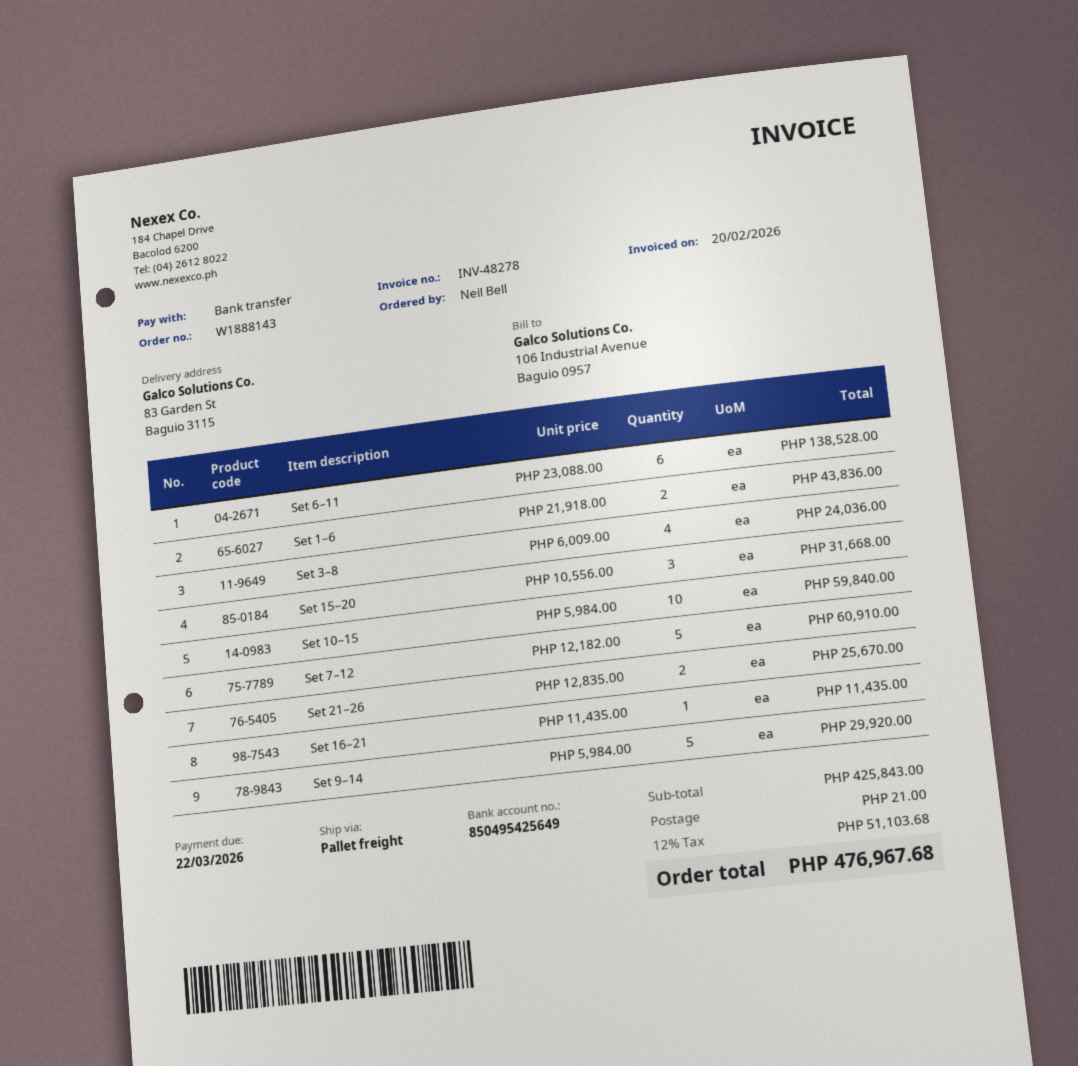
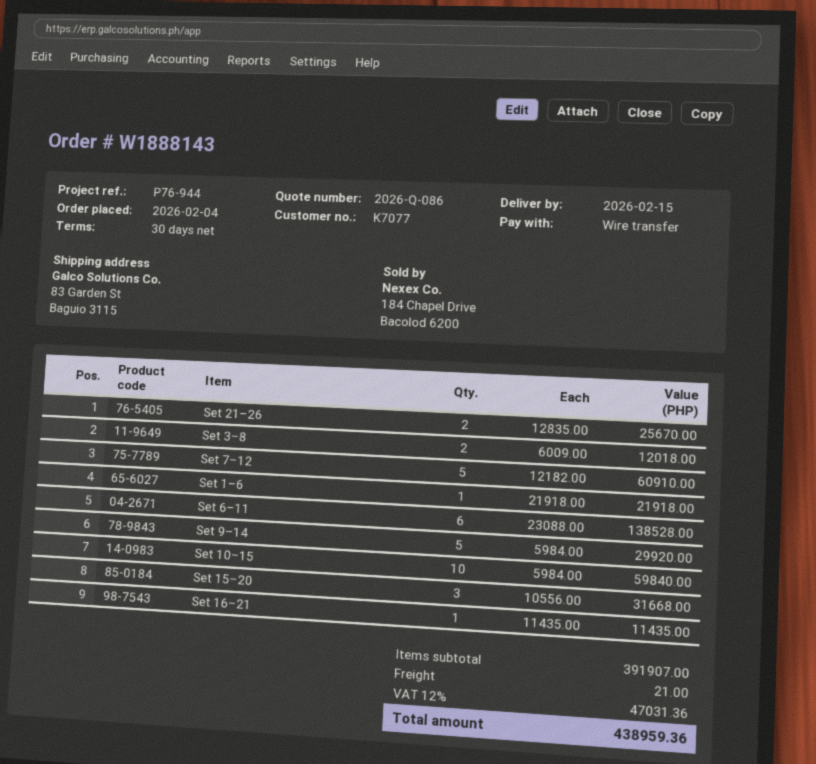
Set 1–6: 2 x 21918.00 = 43836.00 -> 1 x 21918.00 = 21918.00
Set 3–8: 4 x 6009.00 = 24036.00 -> 2 x 6009.00 = 12018.00
subtotal: 425843.00 -> 391907.00
tax: 12% = 51103.68 -> 12% = 47031.36
total: 476967.68 -> 438959.36

